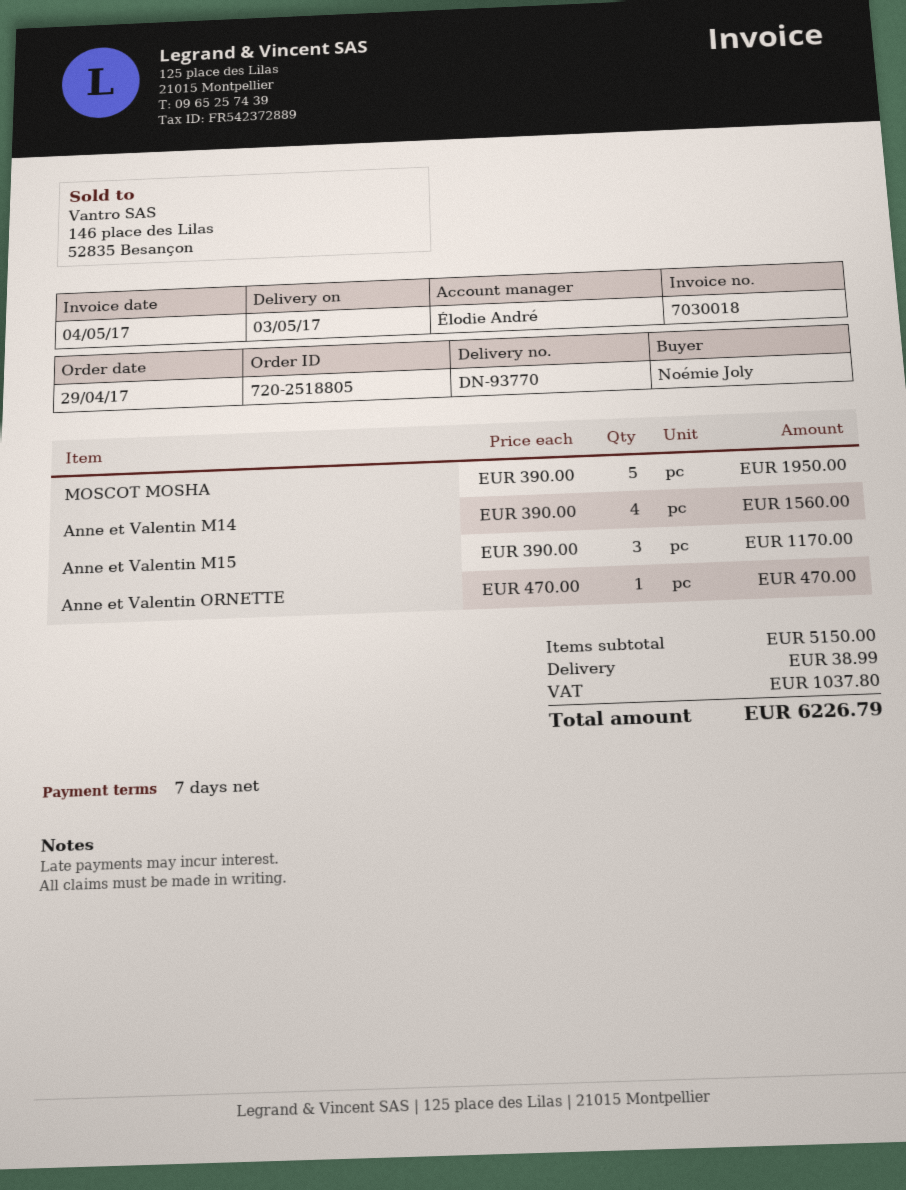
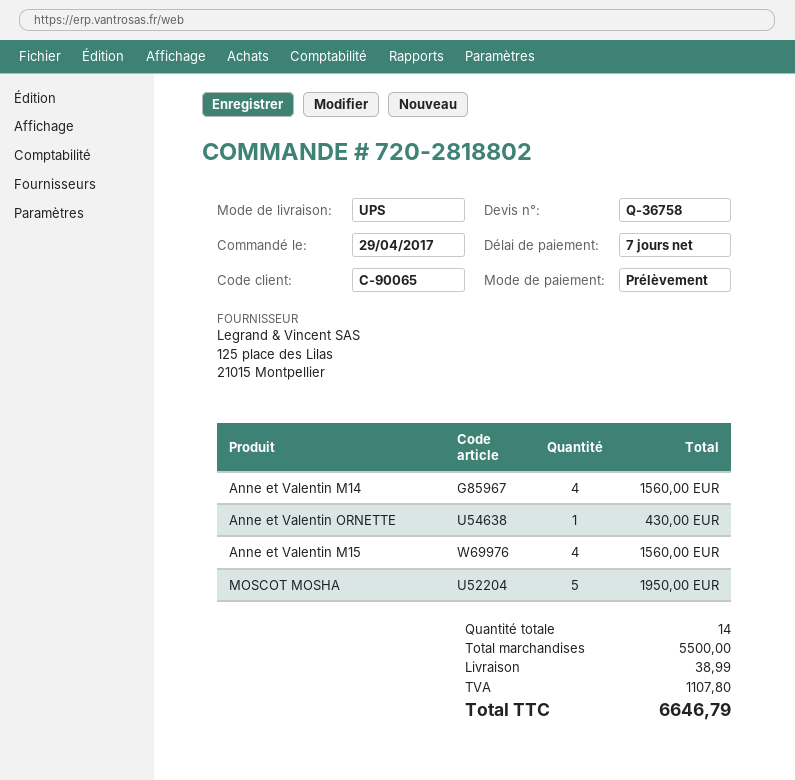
order number: 720-2518805 -> 720-2818802
Anne et Valentin M15: 3 for 1170.00 -> 4 for 1560.00
Anne et Valentin ORNETTE: 1 for 470.00 -> 1 for 430.00
subtotal: 5150.00 -> 5500.00
tax: 1037.80 -> 1107.80
total: 6226.79 -> 6646.79

